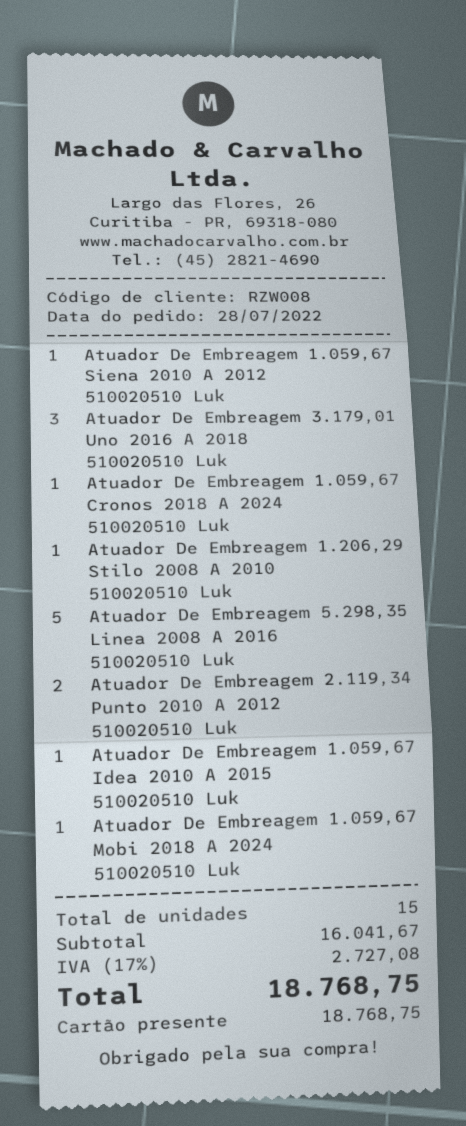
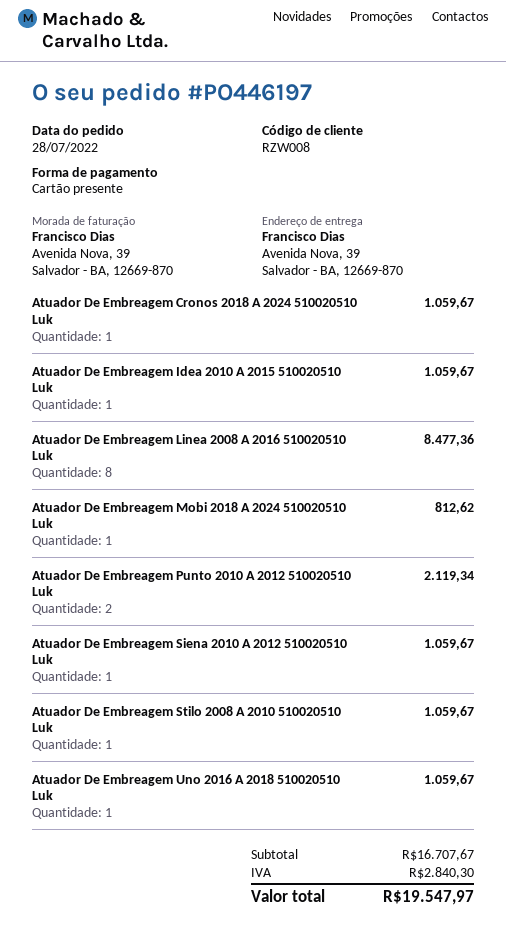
Atuador De Embreagem Uno 2016 A 2018 510020510 Luk: 3 for 3179.01 -> 1 for 1059.67
Atuador De Embreagem Stilo 2008 A 2010 510020510 Luk: 1 for 1206.29 -> 1 for 1059.67
Atuador De Embreagem Linea 2008 A 2016 510020510 Luk: 5 for 5298.35 -> 8 for 8477.36
Atuador De Embreagem Mobi 2018 A 2024 510020510 Luk: 1 for 1059.67 -> 1 for 812.62
subtotal: 16041.67 -> 16707.67
tax: 2727.08 -> 2840.30
total: 18768.75 -> 19547.97

